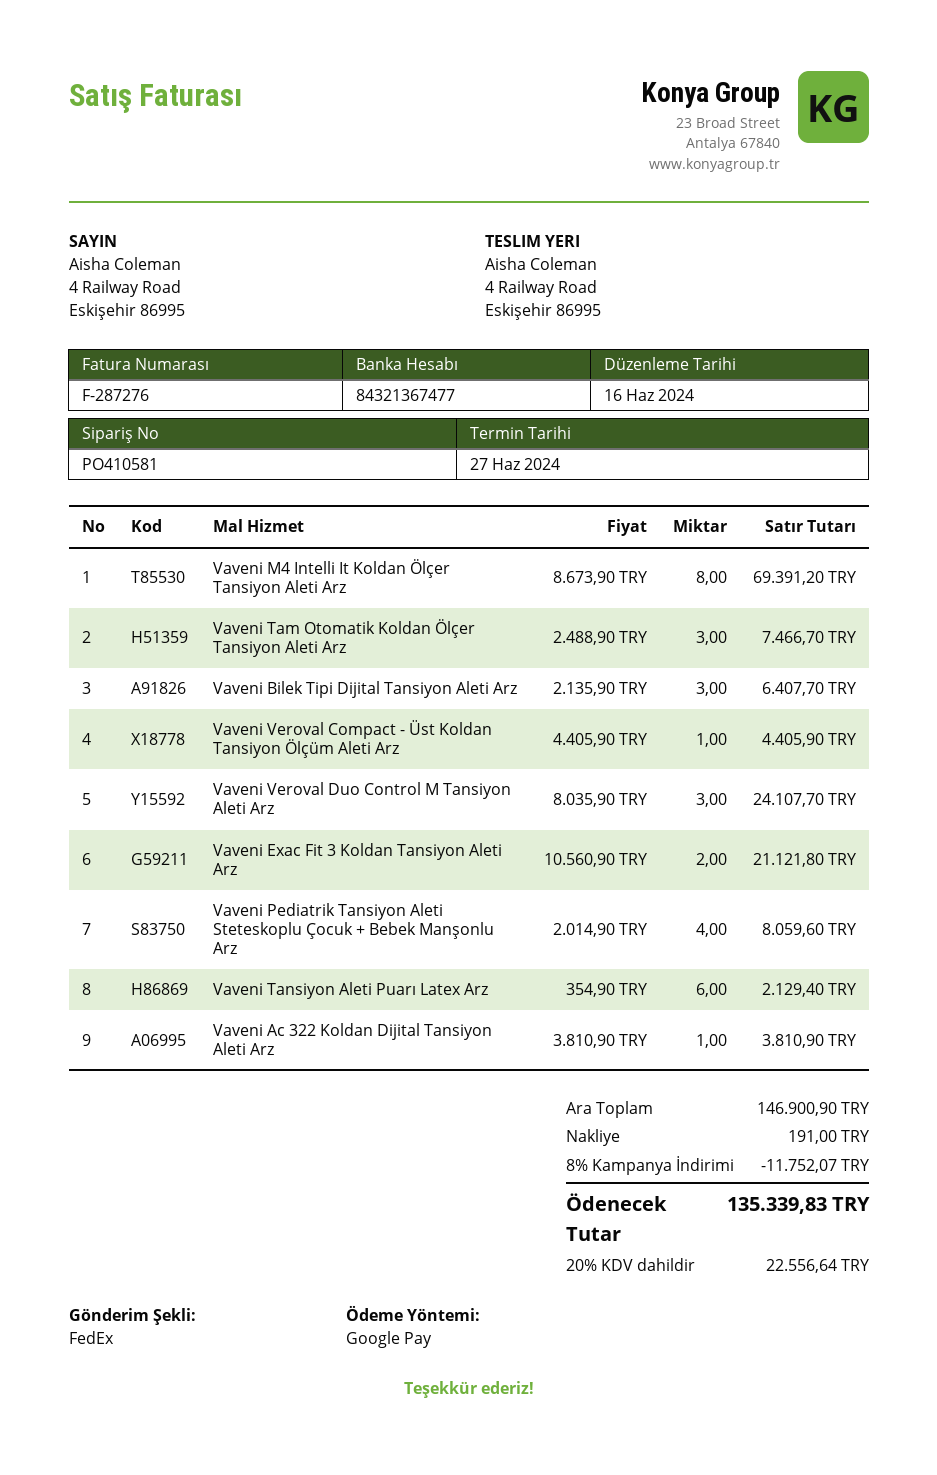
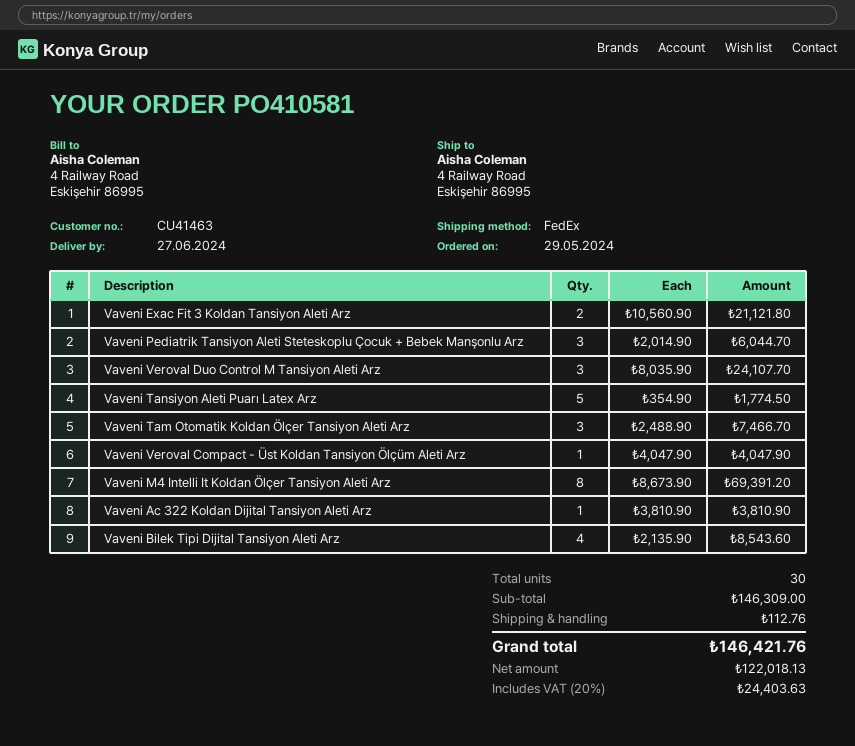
Vaveni Bilek Tipi Dijital Tansiyon Aleti Arz: 3 x 2135.90 = 6407.70 -> 4 x 2135.90 = 8543.60
Vaveni Veroval Compact - Üst Koldan Tansiyon Ölçüm Aleti Arz: 1 x 4405.90 = 4405.90 -> 1 x 4047.90 = 4047.90
Vaveni Pediatrik Tansiyon Aleti Steteskoplu Çocuk + Bebek Manşonlu Arz: 4 x 2014.90 = 8059.60 -> 3 x 2014.90 = 6044.70
Vaveni Tansiyon Aleti Puarı Latex Arz: 6 x 354.90 = 2129.40 -> 5 x 354.90 = 1774.50
subtotal: 146900.90 -> 146309.00
discount: 8% = 11752.07 -> none
shipping: 191.00 -> 112.76
tax: 20% = 22556.64 -> 20% = 24403.63
total: 135339.83 -> 146421.76

